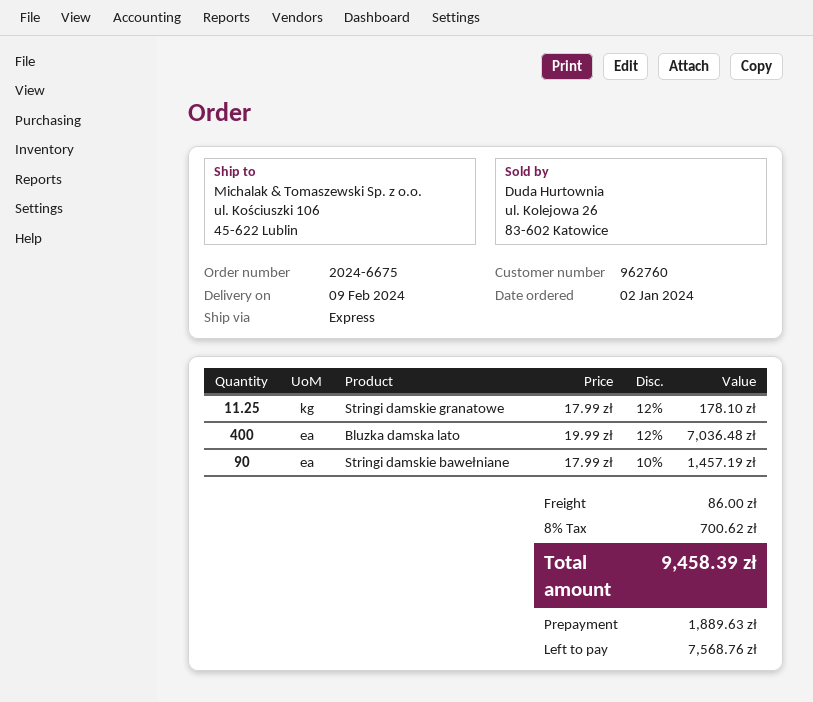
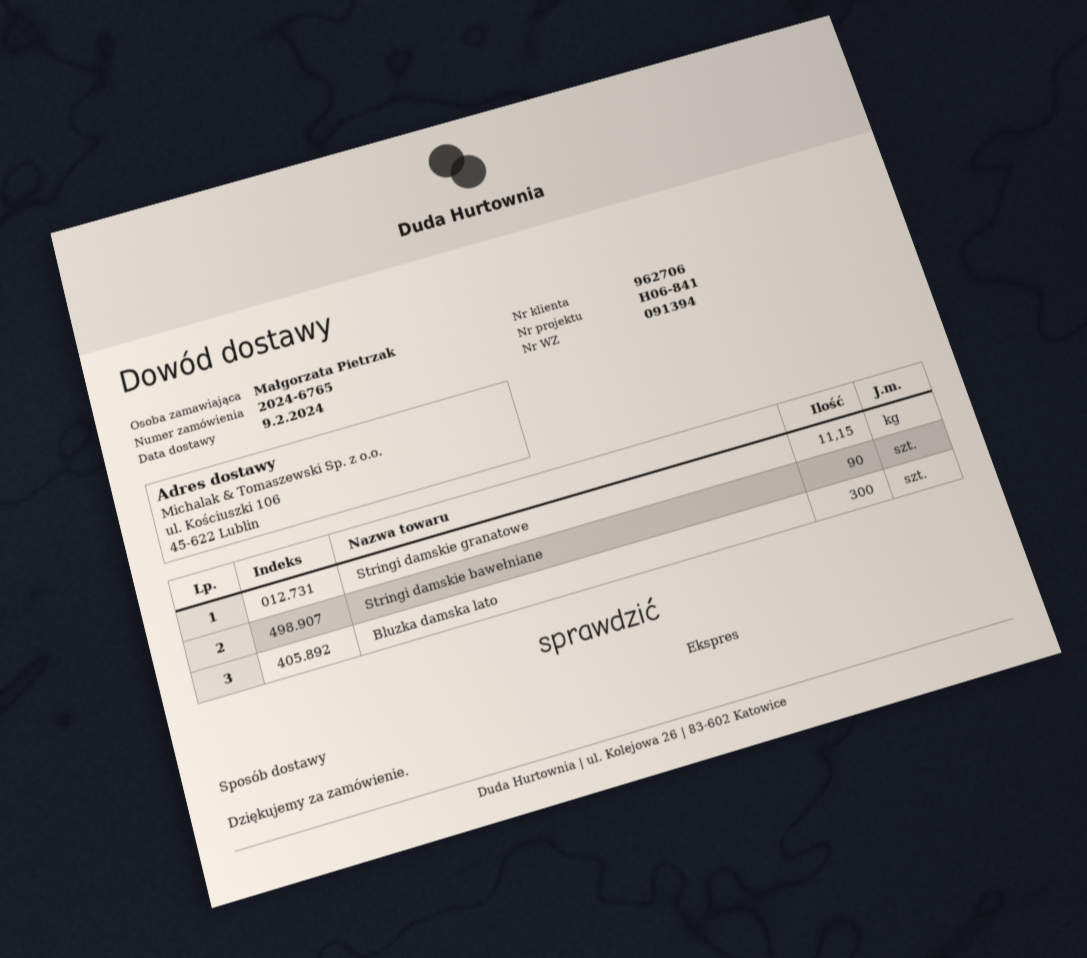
order number: 2024-6675 -> 2024-6765
customer number: 962760 -> 962706
Stringi damskie granatowe: 11.25 -> 11.15
Bluzka damska lato: 400 -> 300

